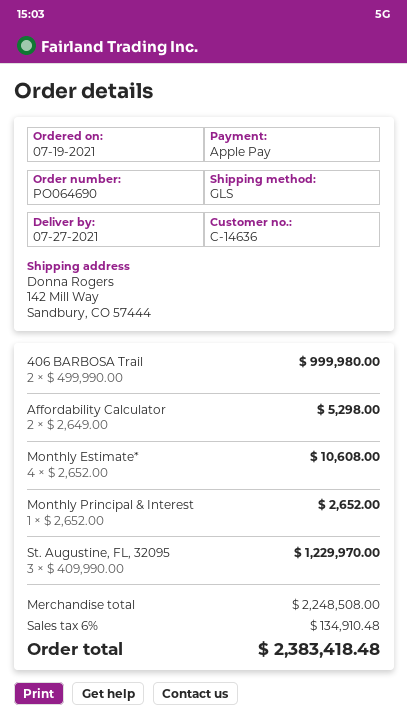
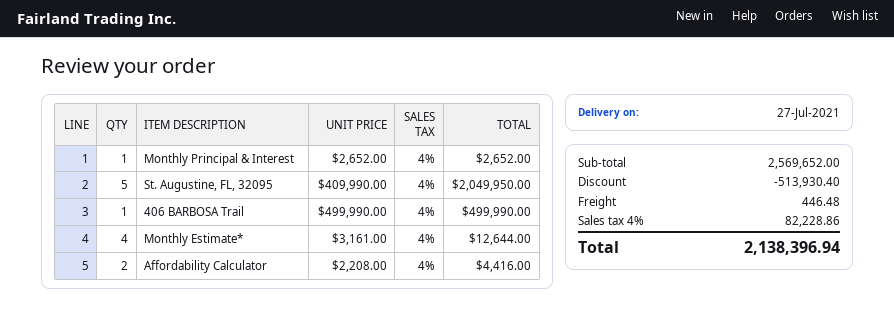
406 BARBOSA Trail: 2 x 499990.00 = 999980.00 -> 1 x 499990.00 = 499990.00
Affordability Calculator: 2 x 2649.00 = 5298.00 -> 2 x 2208.00 = 4416.00
Monthly Estimate*: 4 x 2652.00 = 10608.00 -> 4 x 3161.00 = 12644.00
St. Augustine, FL, 32095: 3 x 409990.00 = 1229970.00 -> 5 x 409990.00 = 2049950.00
subtotal: 2248508.00 -> 2569652.00
discount: none -> 513930.40
shipping: none -> 446.48
tax: 6% = 134910.48 -> 4% = 82228.86
total: 2383418.48 -> 2138396.94

